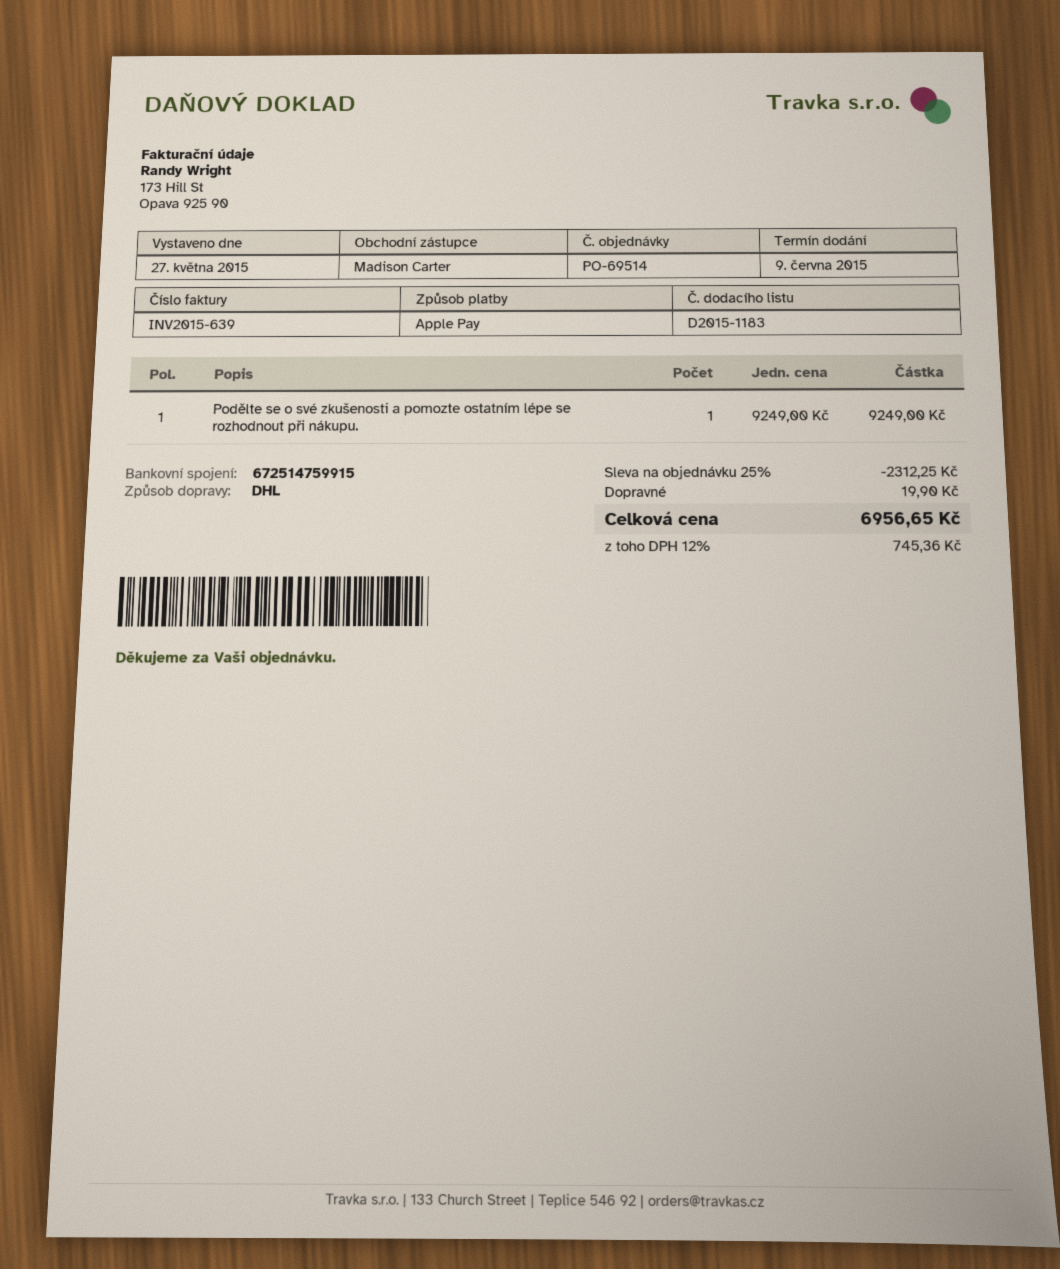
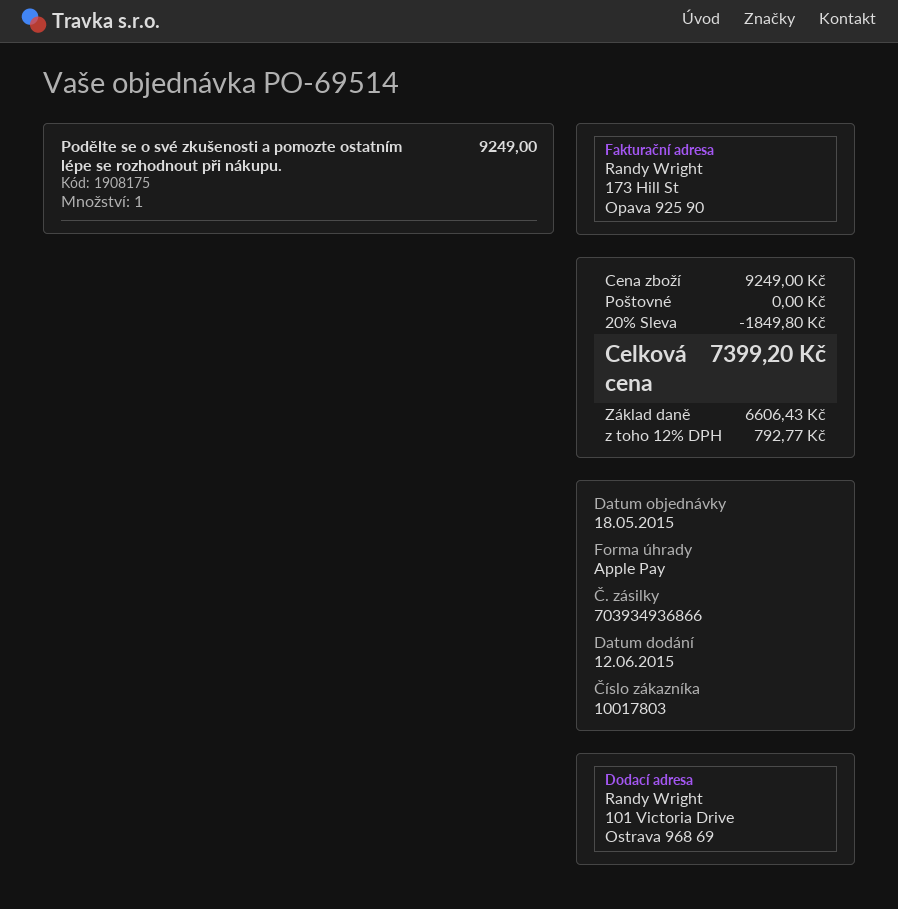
delivery date: 2015-06-09 -> 2015-06-12
discount: 25% = 2312.25 -> 20% = 1849.80
shipping: 19.90 -> 0.00
tax: 12% = 745.36 -> 12% = 792.77
total: 6956.65 -> 7399.20

